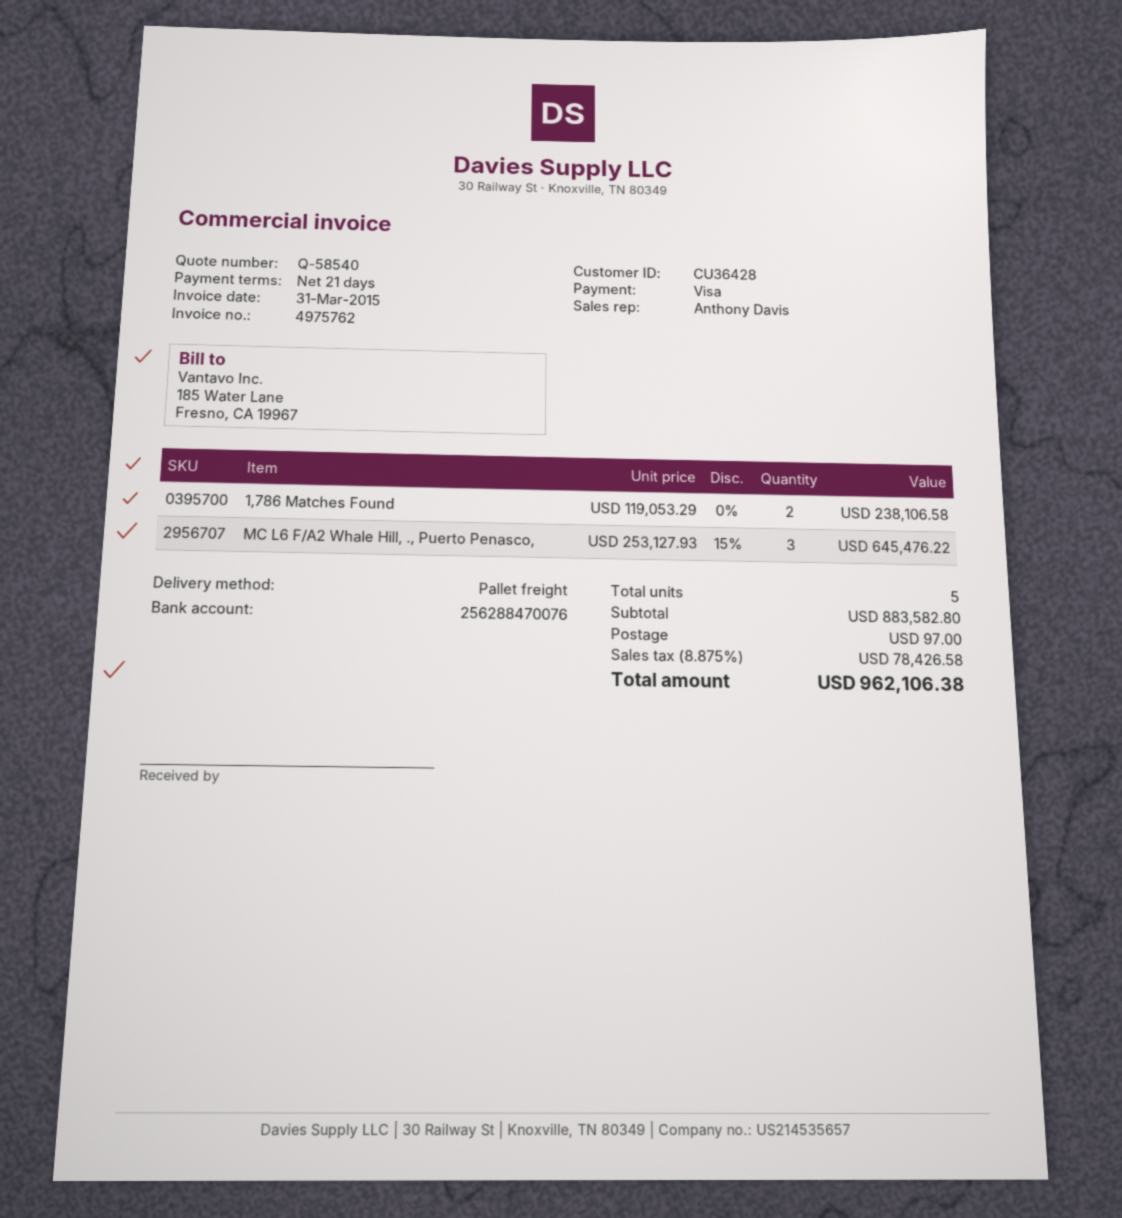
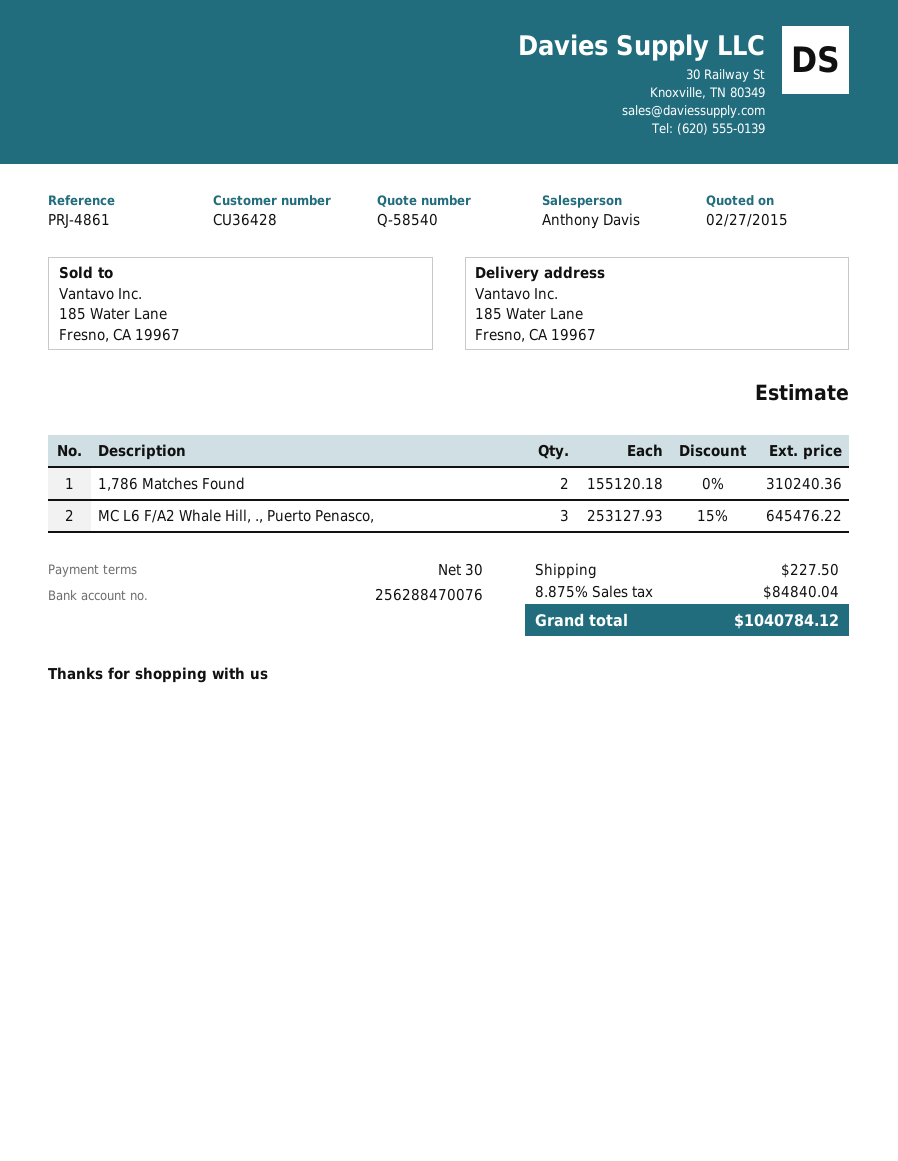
payment terms: 21 days -> 30 days
1,786 Matches Found: 2 x 119053.29 = 238106.58 -> 2 x 155120.18 = 310240.36
shipping: 97.00 -> 227.50
tax: 8.875% = 78426.58 -> 8.875% = 84840.04
total: 962106.38 -> 1040784.12

